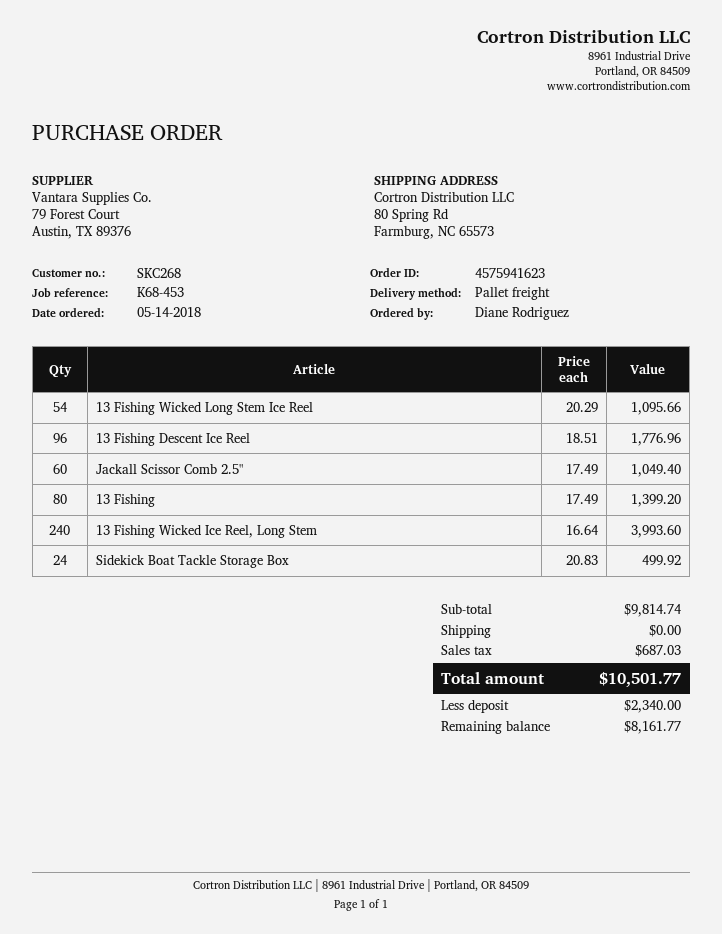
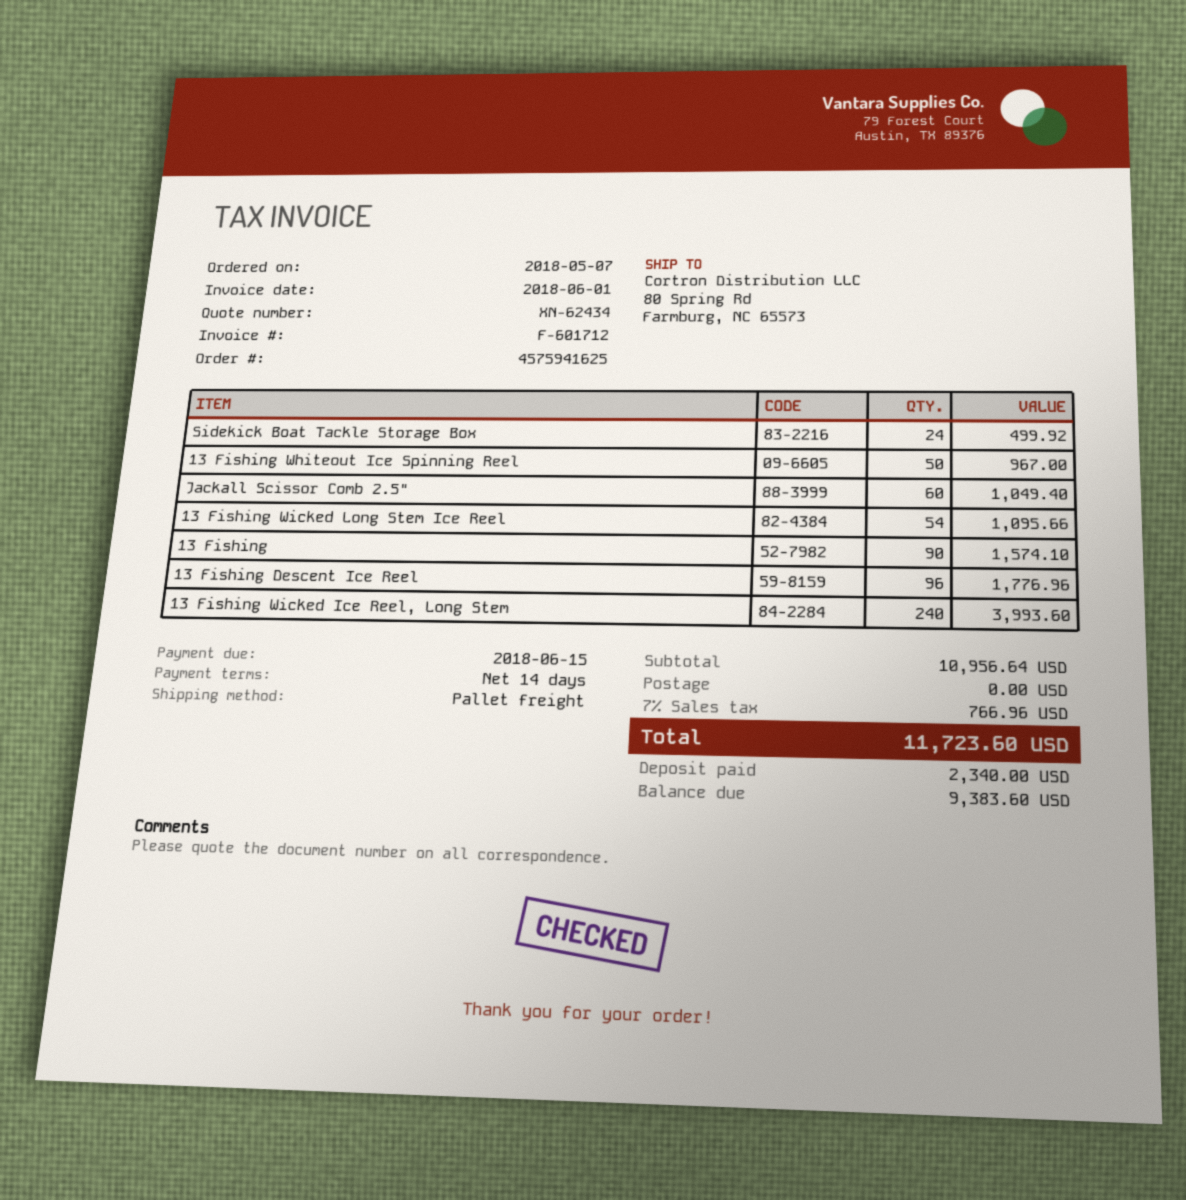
order number: 4575941623 -> 4575941625
order date: 2018-05-14 -> 2018-05-07
13 Fishing: 80 for 1399.20 -> 90 for 1574.10
13 Fishing Whiteout Ice Spinning Reel: none -> 50 for 967.00
subtotal: 9814.74 -> 10956.64
tax: 687.03 -> 766.96
total: 10501.77 -> 11723.60
balance: 8161.77 -> 9383.60

